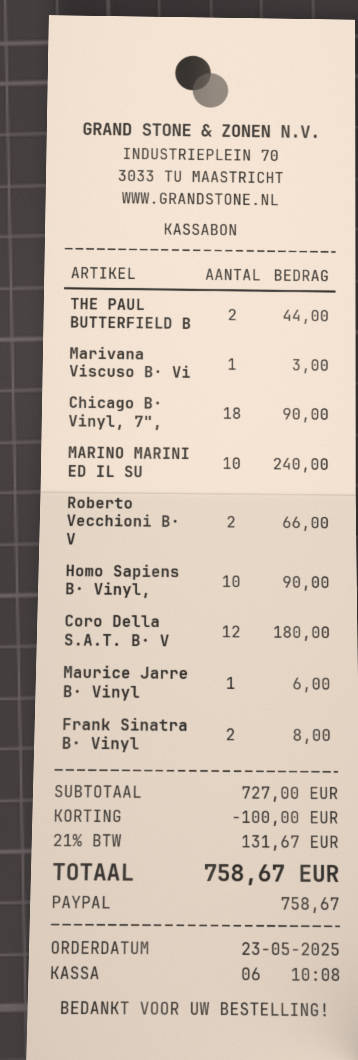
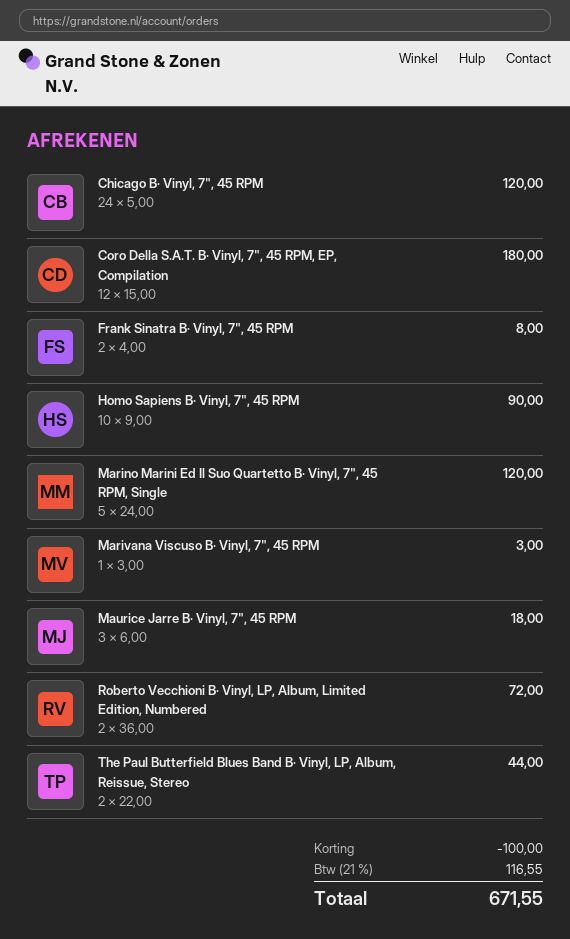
Chicago Β· Vinyl, 7",: 18 for 90.00 -> 24 for 120.00
MARINO MARINI ED IL SU: 10 for 240.00 -> 5 for 120.00
Roberto Vecchioni Β· V: 2 for 66.00 -> 2 for 72.00
Maurice Jarre Β· Vinyl: 1 for 6.00 -> 3 for 18.00
tax: 21% = 131.67 -> 21% = 116.55
total: 758.67 -> 671.55

